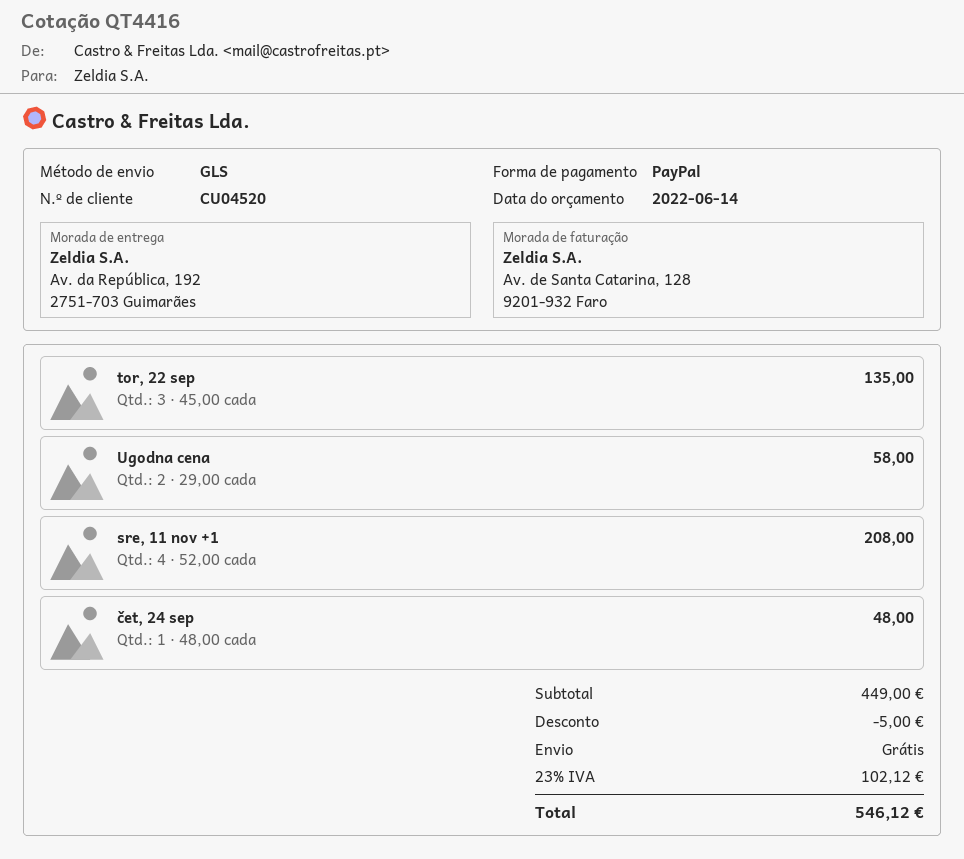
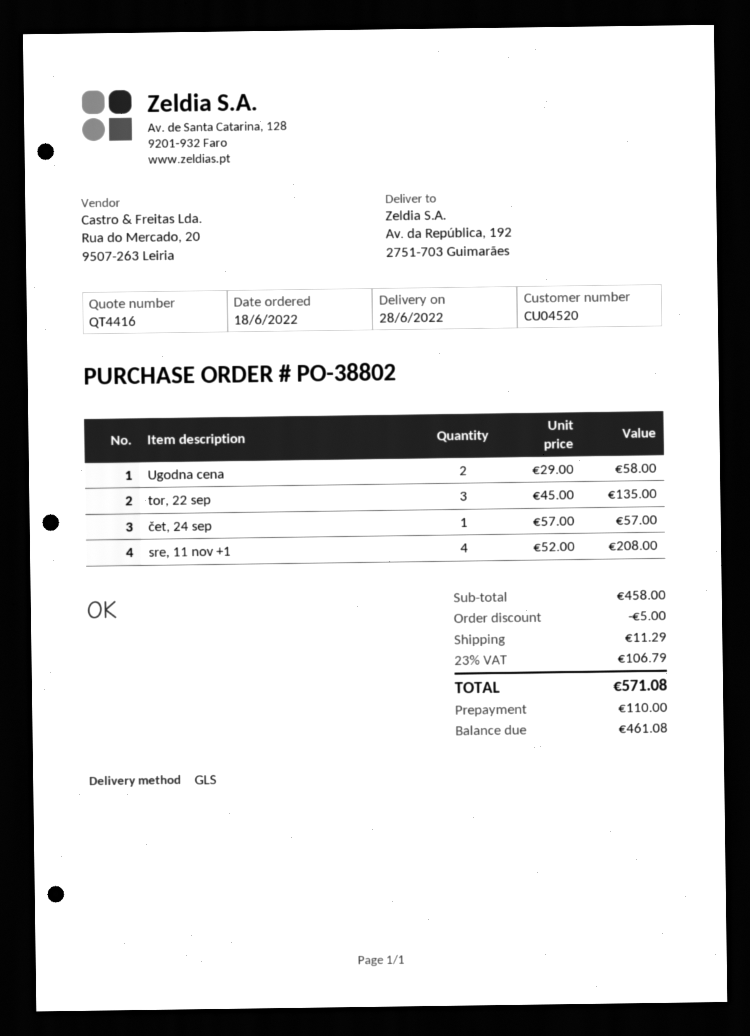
čet, 24 sep: 1 x 48.00 = 48.00 -> 1 x 57.00 = 57.00
subtotal: 449.00 -> 458.00
shipping: 0.00 -> 11.29
tax: 23% = 102.12 -> 23% = 106.79
total: 546.12 -> 571.08

